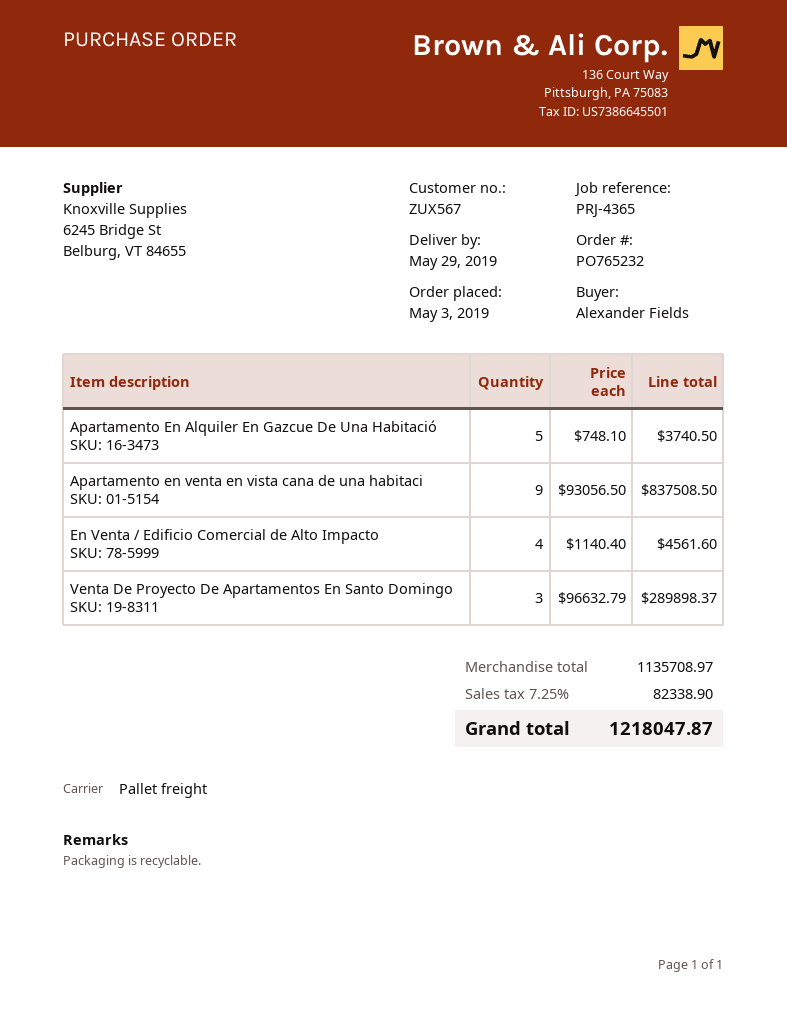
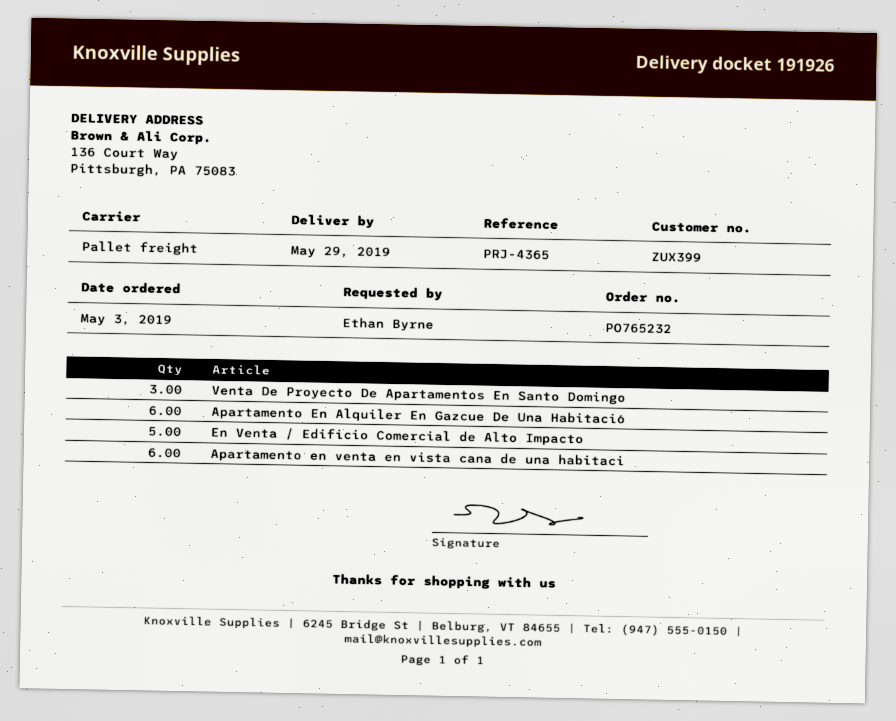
customer number: ZUX567 -> ZUX399
ordered by: Alexander Fields -> Ethan Byrne
Apartamento En Alquiler En Gazcue De Una Habitació: 5 -> 6
Apartamento en venta en vista cana de una habitaci: 9 -> 6
En Venta / Edificio Comercial de Alto Impacto: 4 -> 5

